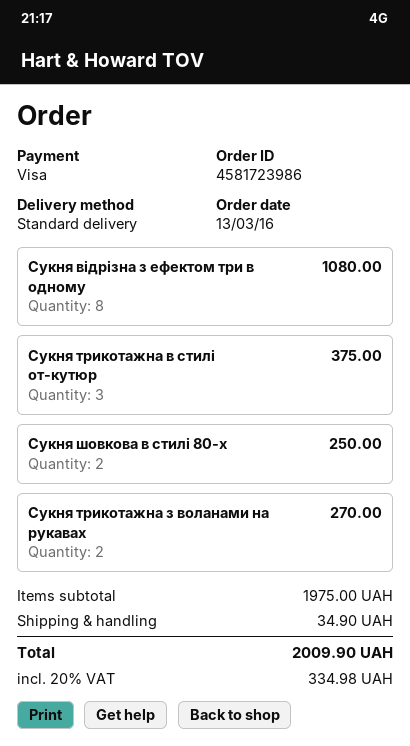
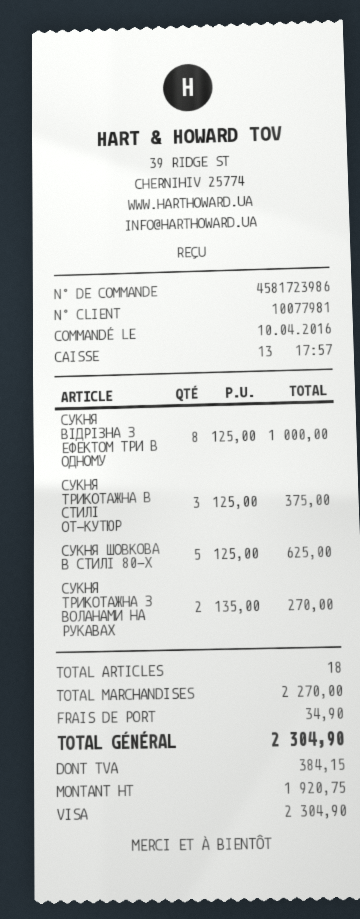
order date: 2016-03-13 -> 2016-04-10
Сукня відрізна з ефектом три в одному: 8 for 1080.00 -> 8 for 1000.00
Сукня шовкова в стилі 80-х: 2 for 250.00 -> 5 for 625.00
subtotal: 1975.00 -> 2270.00
tax: 334.98 -> 384.15
total: 2009.90 -> 2304.90

